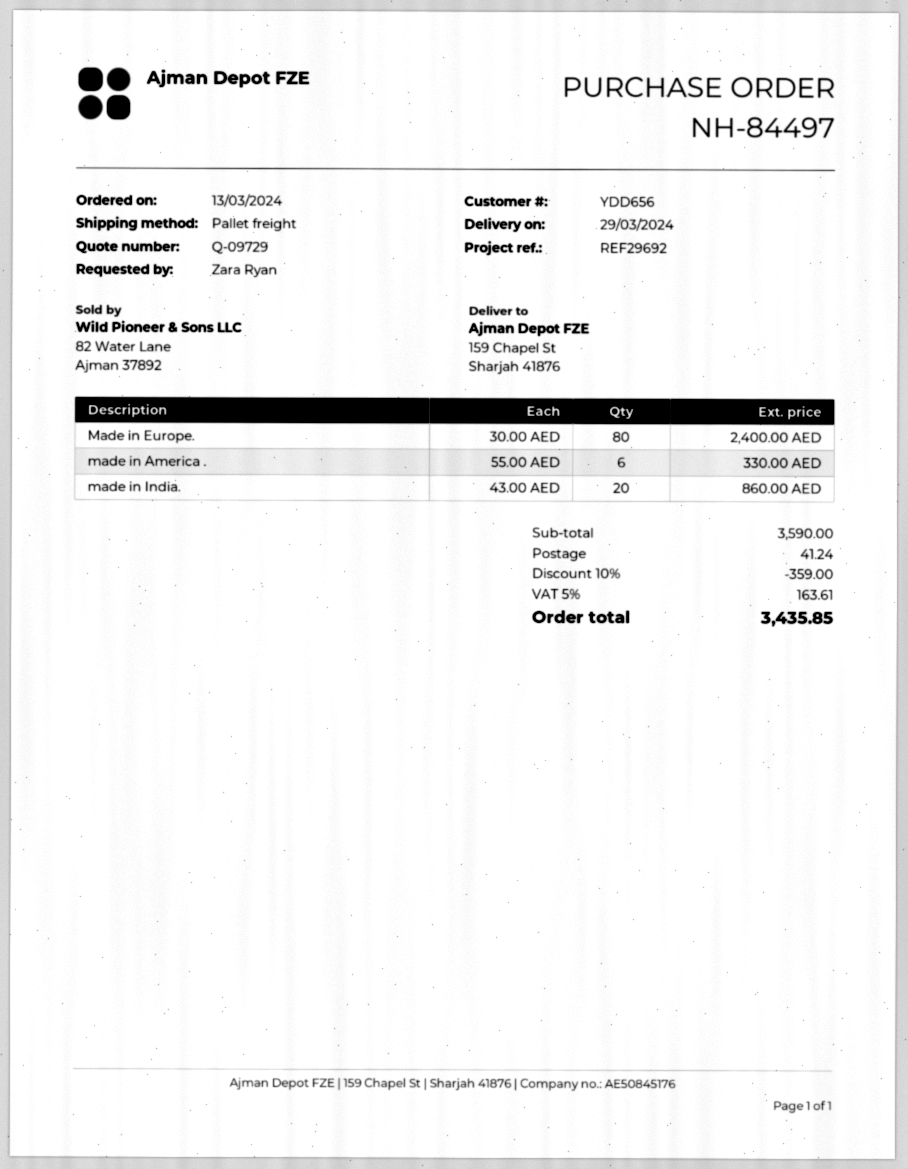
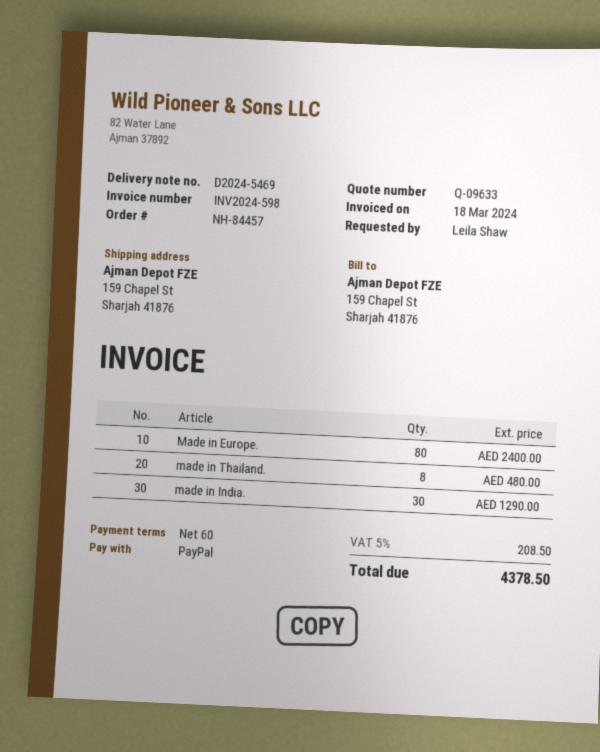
quote number: Q-09729 -> Q-09633
order number: NH-84497 -> NH-84457
ordered by: Zara Ryan -> Leila Shaw
made in America .: 6 for 330.00 -> none
made in India.: 20 for 860.00 -> 30 for 1290.00
made in Thailand.: none -> 8 for 480.00
discount: 10% = 359.00 -> none
shipping: 41.24 -> none
tax: 5% = 163.61 -> 5% = 208.50
total: 3435.85 -> 4378.50

